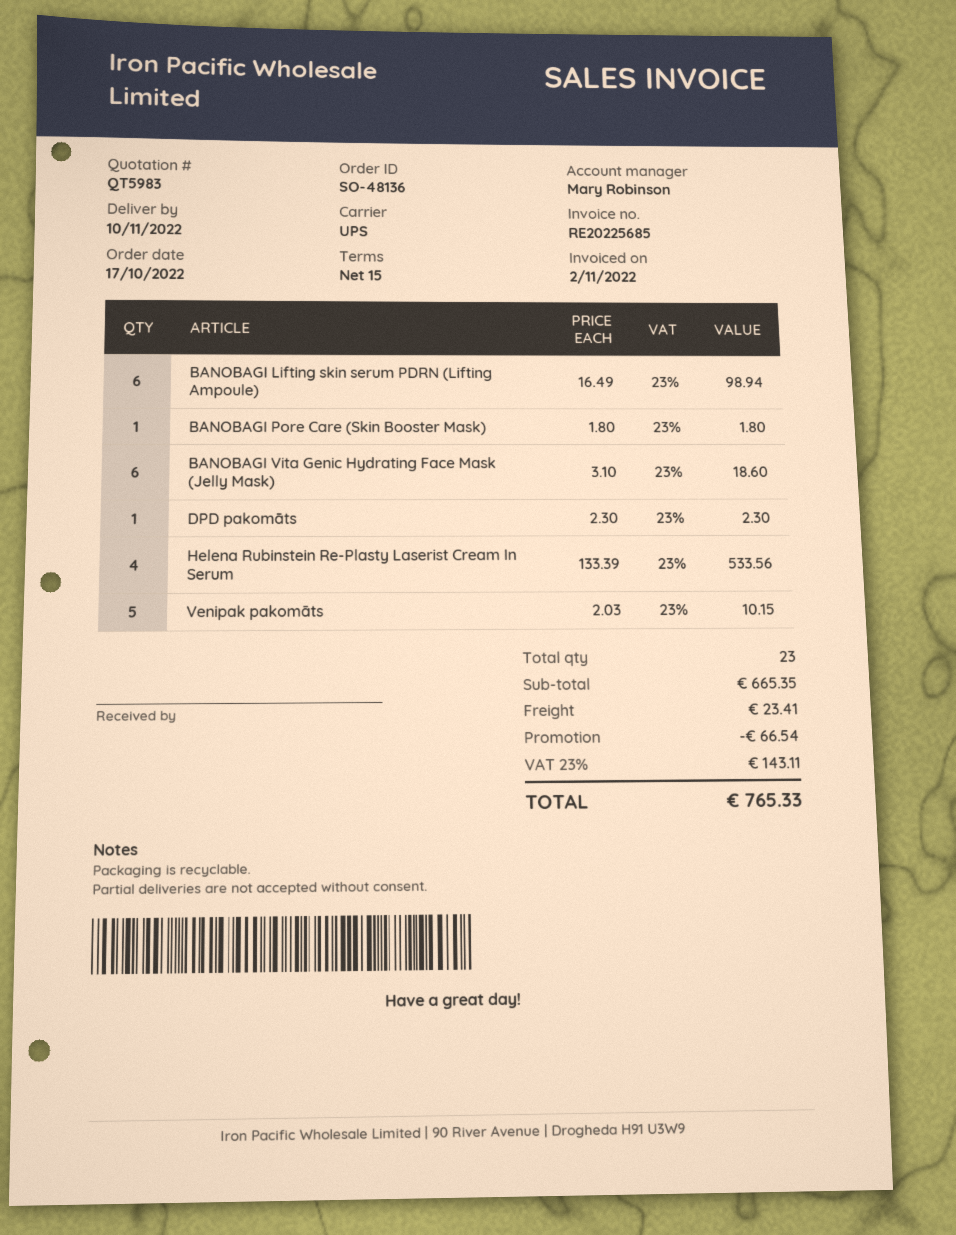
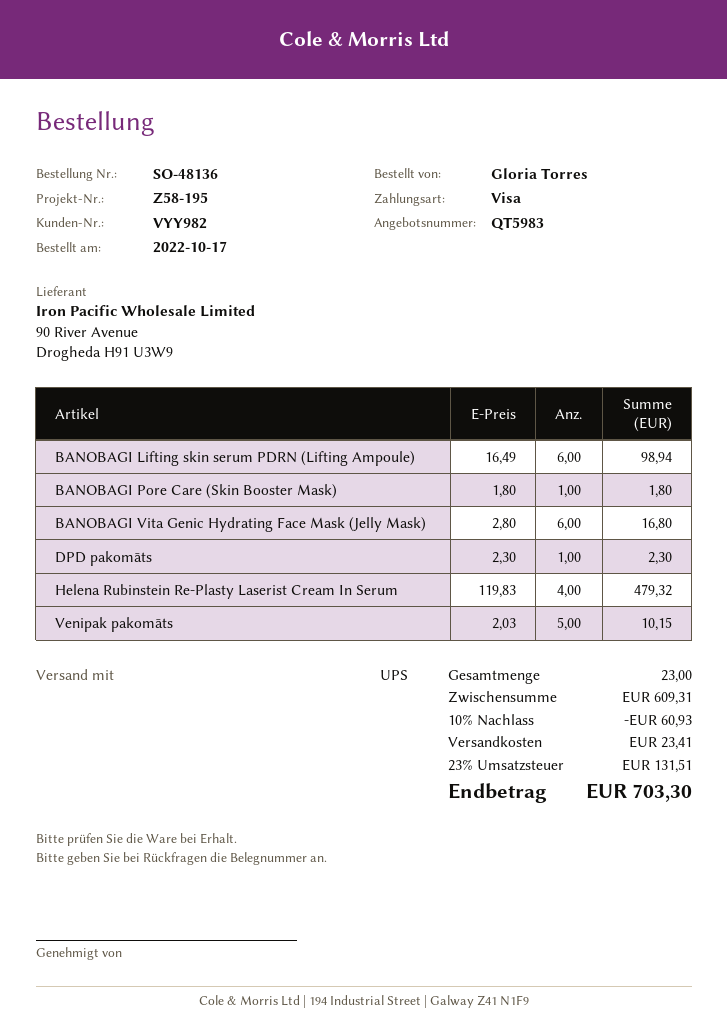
BANOBAGI Vita Genic Hydrating Face Mask (Jelly Mask): 6 x 3.10 = 18.60 -> 6 x 2.80 = 16.80
Helena Rubinstein Re-Plasty Laserist Cream In Serum: 4 x 133.39 = 533.56 -> 4 x 119.83 = 479.32
subtotal: 665.35 -> 609.31
discount: 66.54 -> 60.93
tax: 23% = 143.11 -> 23% = 131.51
total: 765.33 -> 703.30

